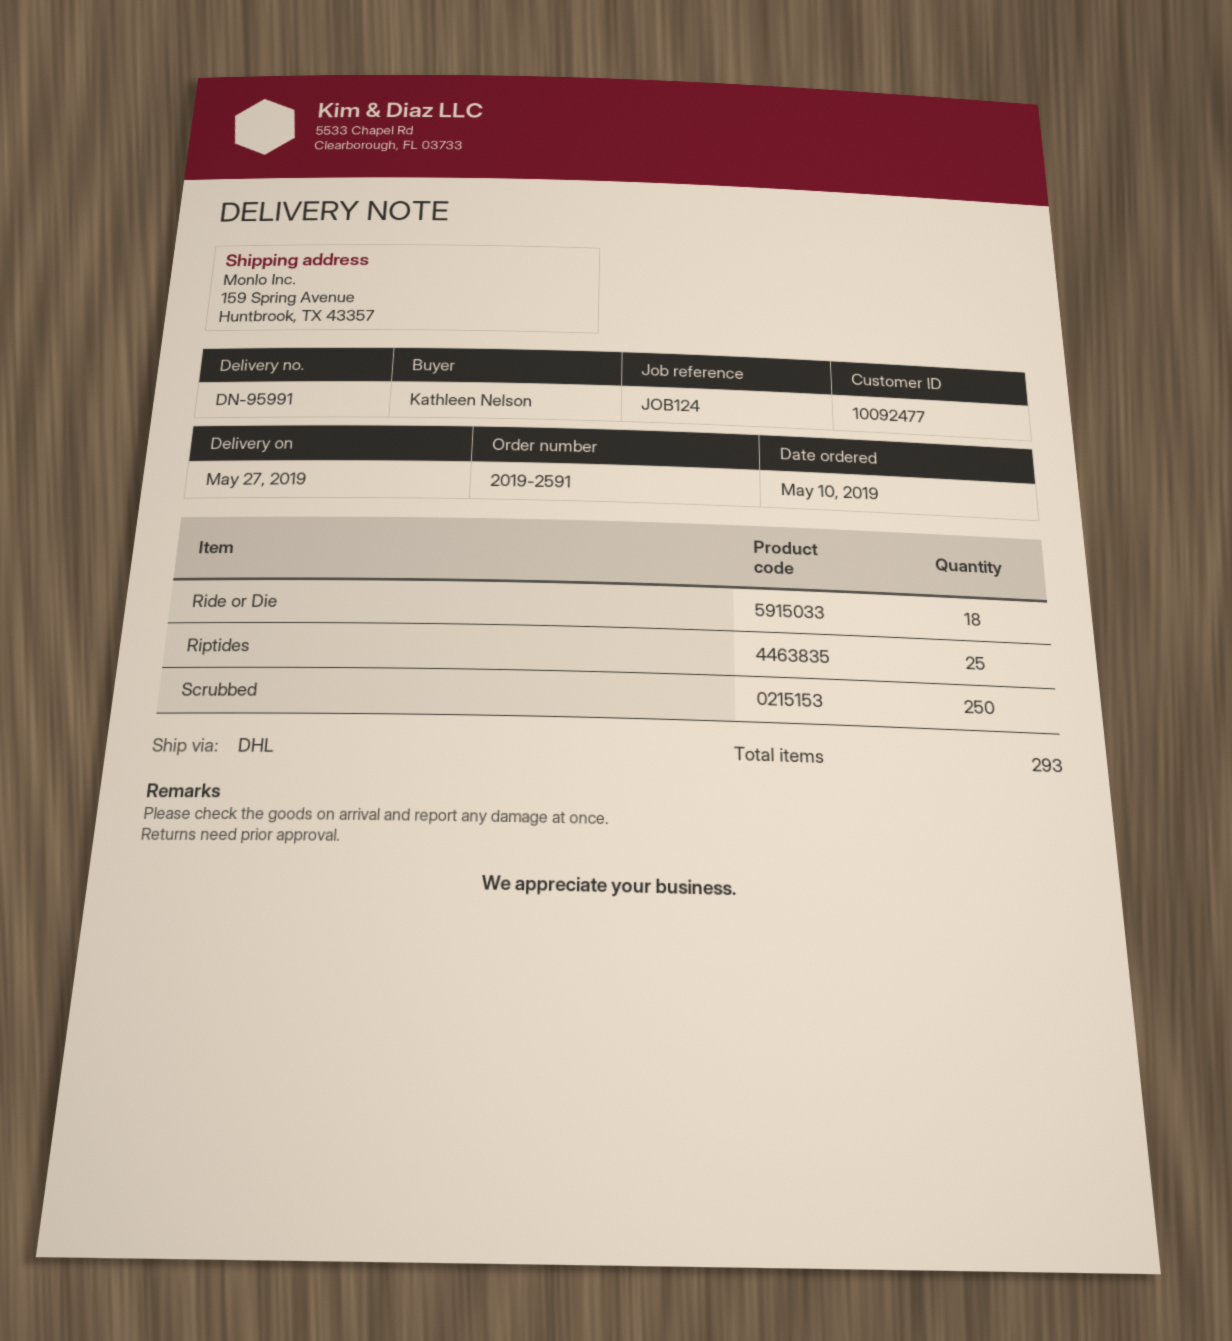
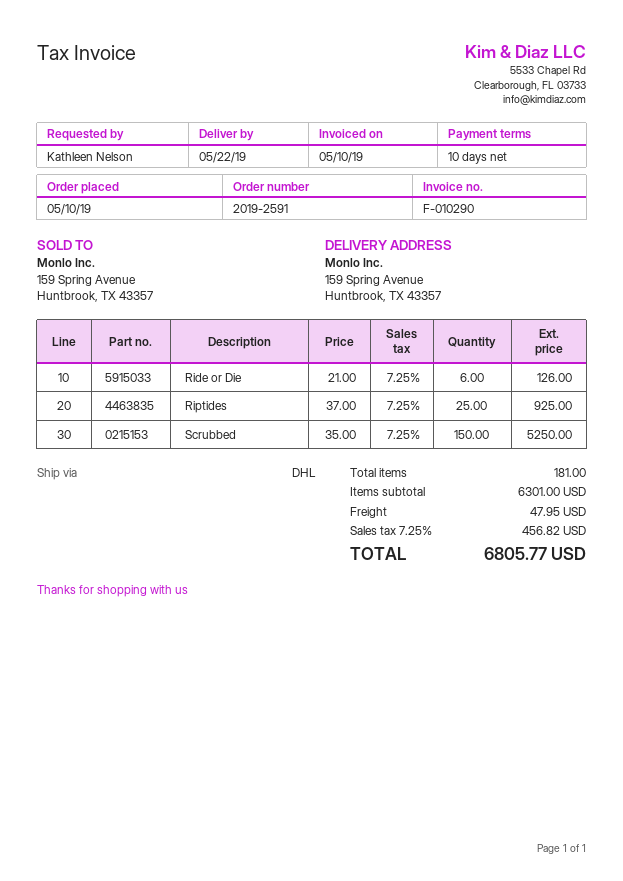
delivery date: 2019-05-27 -> 2019-05-22
Ride or Die: 18 -> 6
Scrubbed: 250 -> 150
total quantity: 293 -> 181

